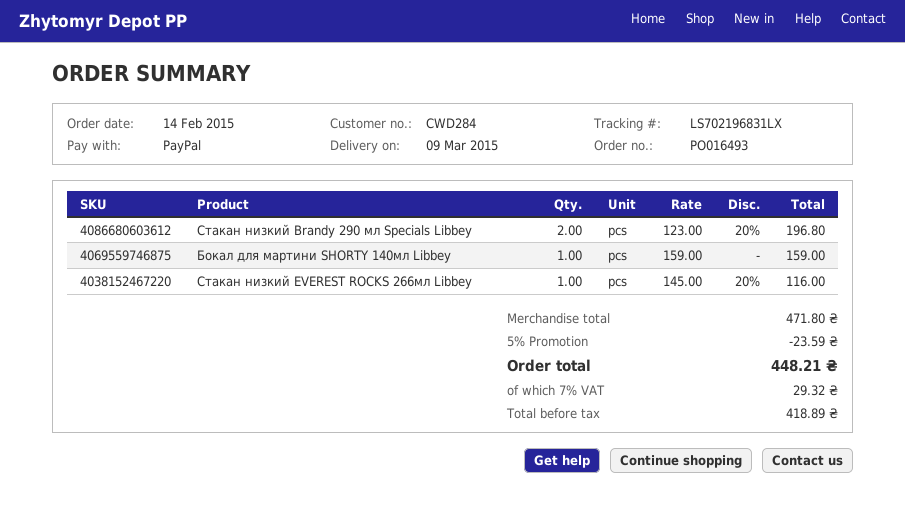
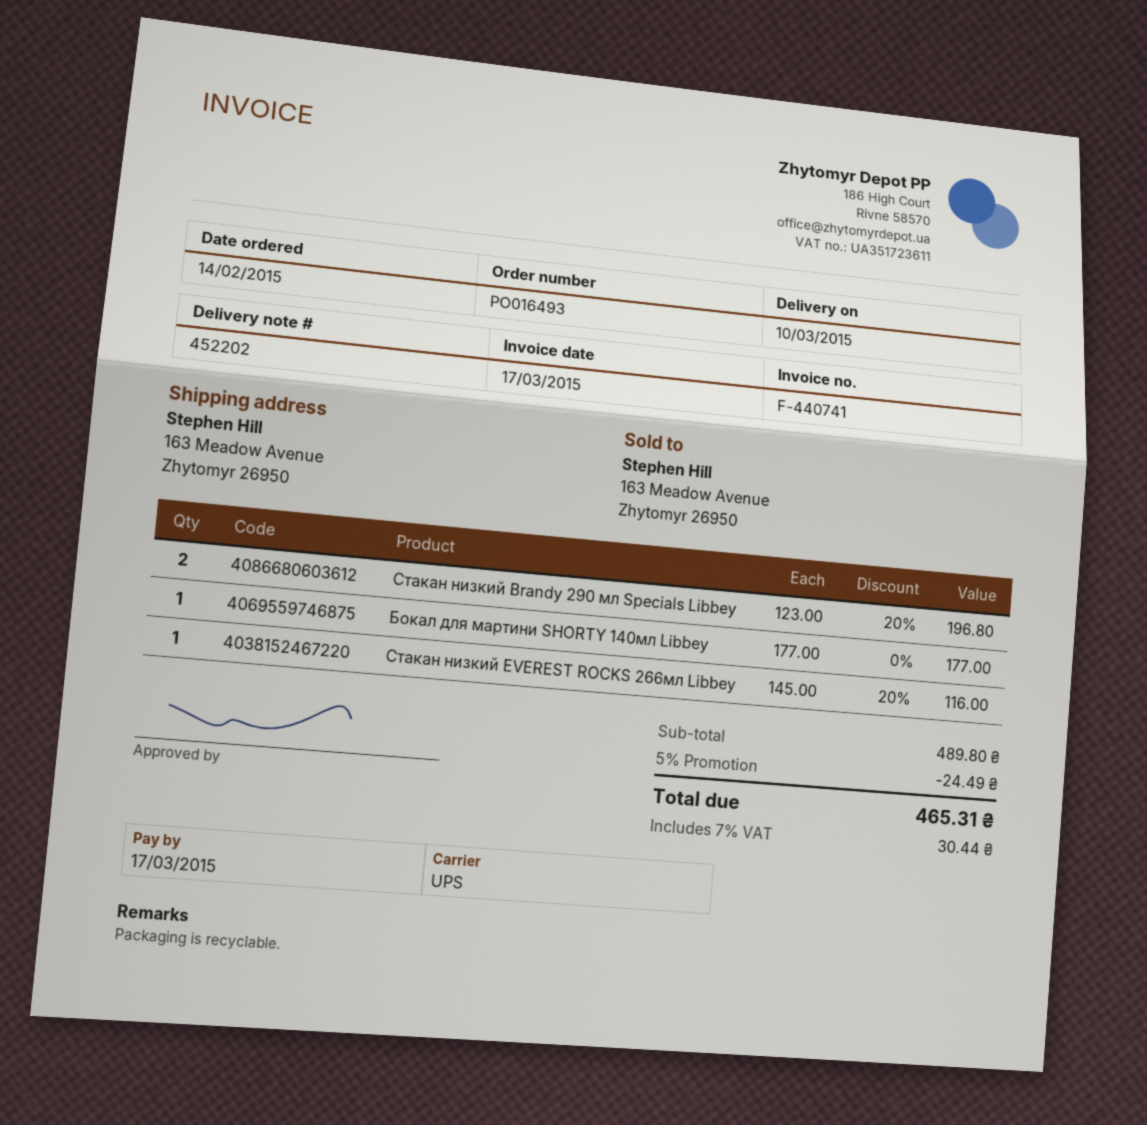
delivery date: 2015-03-09 -> 2015-03-10
Бокал для мартини SHORTY 140мл Libbey: 1 x 159.00 = 159.00 -> 1 x 177.00 = 177.00
subtotal: 471.80 -> 489.80
discount: 5% = 23.59 -> 5% = 24.49
tax: 7% = 29.32 -> 7% = 30.44
total: 448.21 -> 465.31

